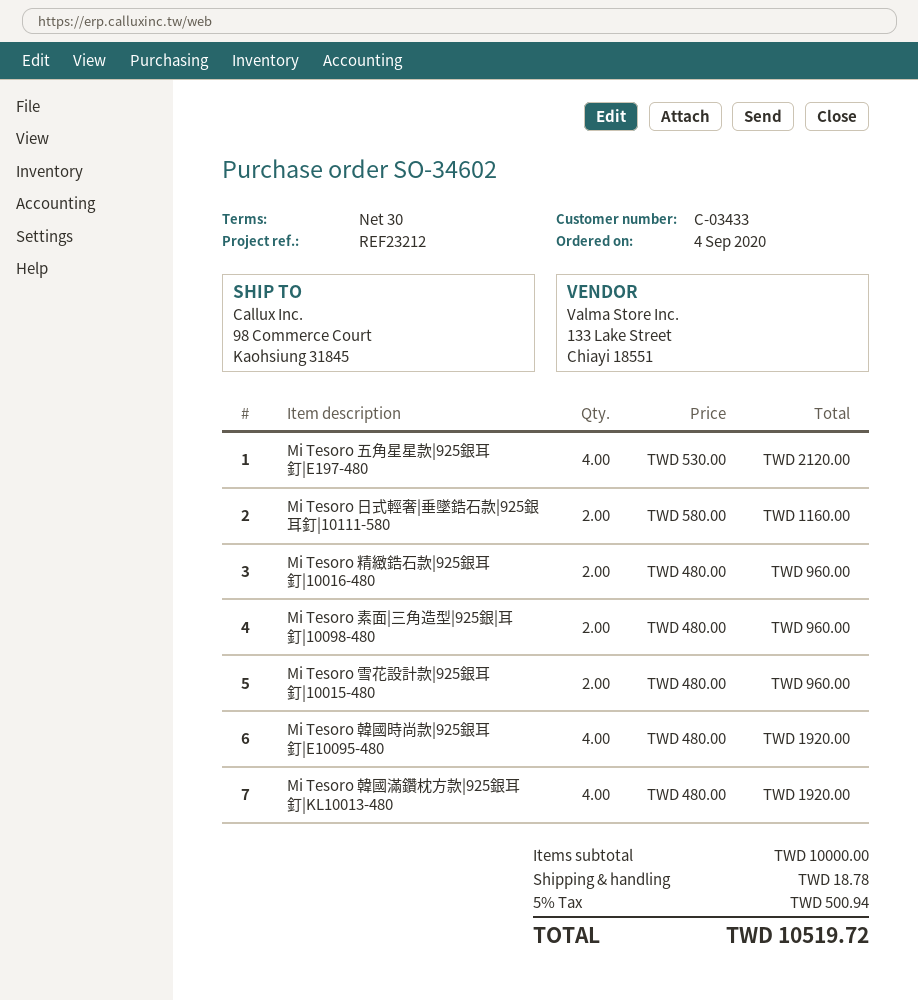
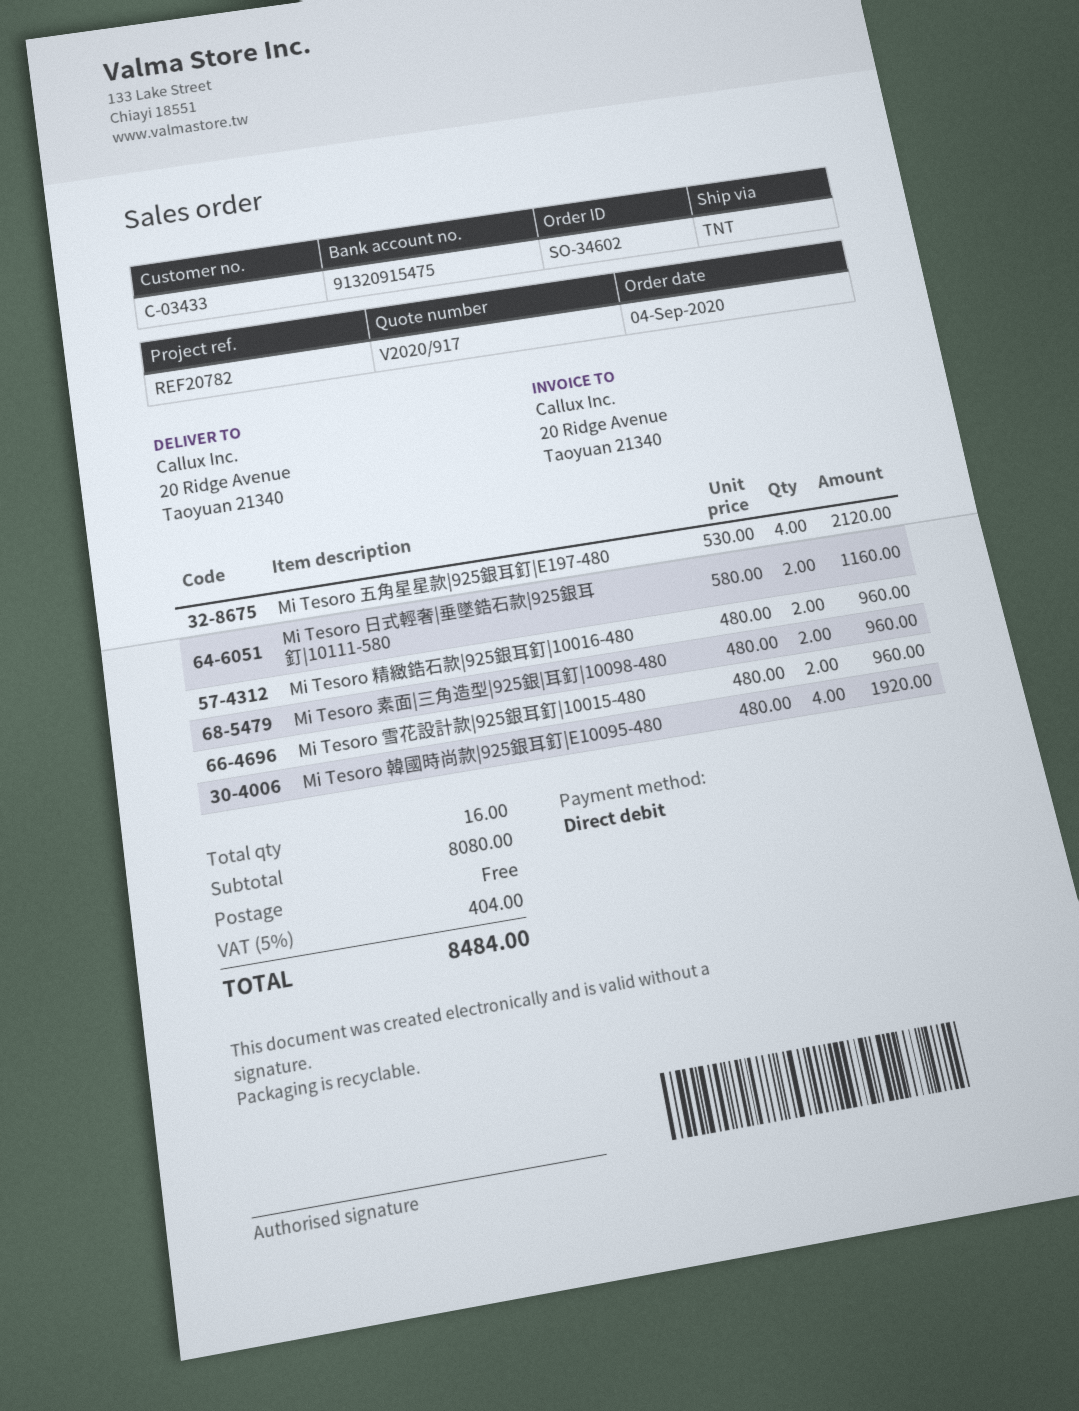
reference: REF23212 -> REF20782
ship to: 98 Commerce Court, Kaohsiung 31845 -> 20 Ridge Avenue, Taoyuan 21340
Mi Tesoro 韓國滿鑽枕方款|925銀耳釘|KL10013-480: 4 x 480.00 = 1920.00 -> none
subtotal: 10000.00 -> 8080.00
shipping: 18.78 -> 0.00
tax: 5% = 500.94 -> 5% = 404.00
total: 10519.72 -> 8484.00

